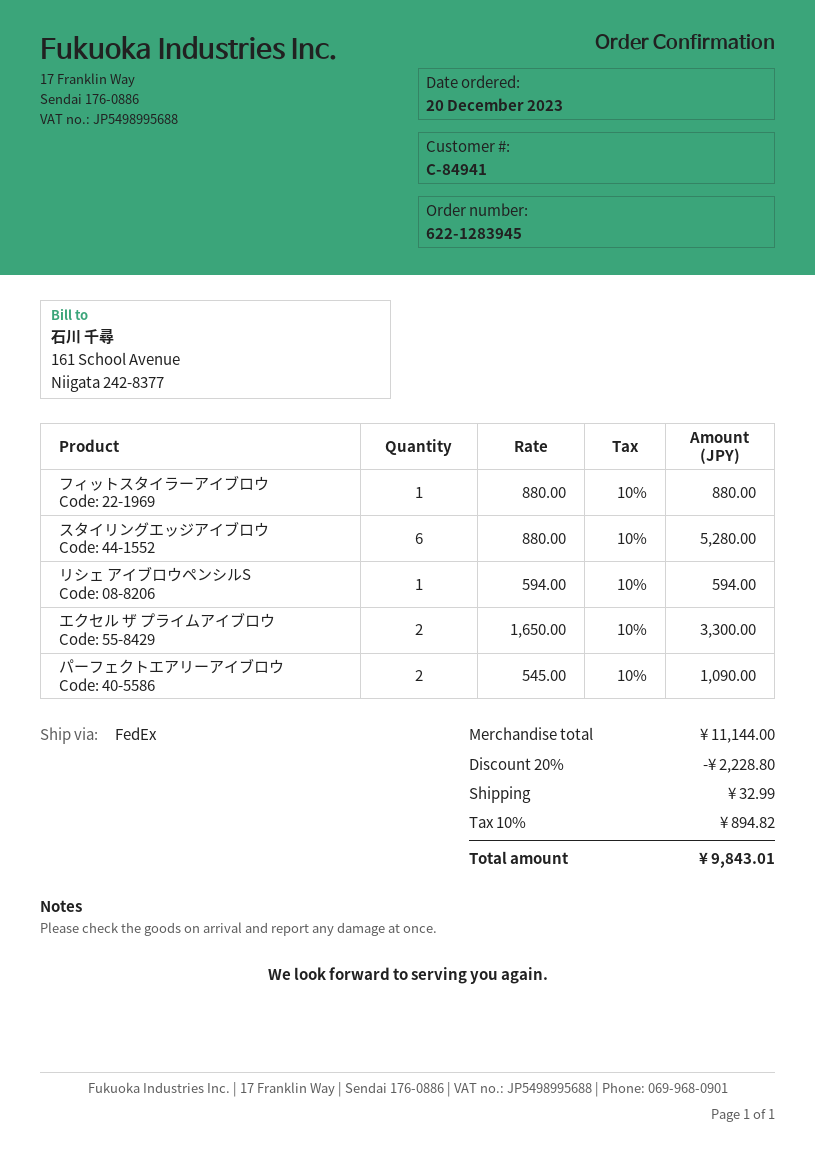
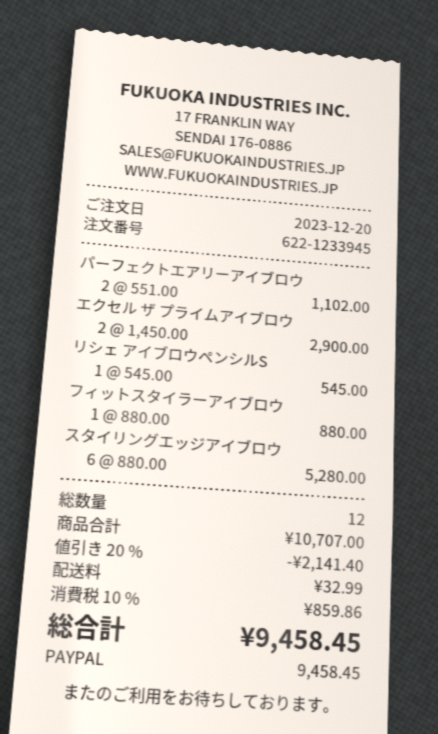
order number: 622-1283945 -> 622-1233945
リシェ アイブロウペンシルS: 1 x 594.00 = 594.00 -> 1 x 545.00 = 545.00
エクセル ザ プライムアイブロウ: 2 x 1650.00 = 3300.00 -> 2 x 1450.00 = 2900.00
パーフェクトエアリーアイブロウ: 2 x 545.00 = 1090.00 -> 2 x 551.00 = 1102.00
subtotal: 11144.00 -> 10707.00
discount: 20% = 2228.80 -> 20% = 2141.40
tax: 10% = 894.82 -> 10% = 859.86
total: 9843.01 -> 9458.45

